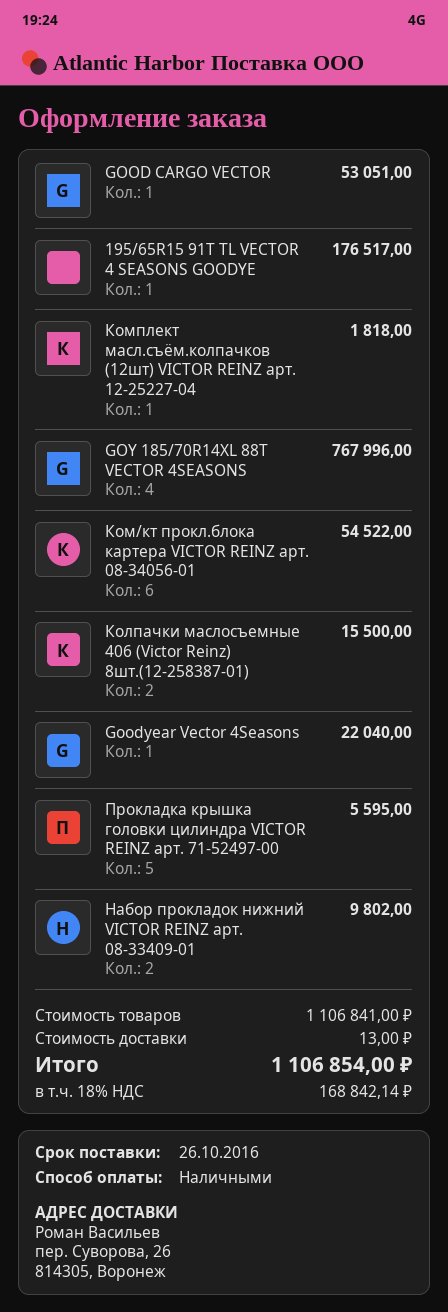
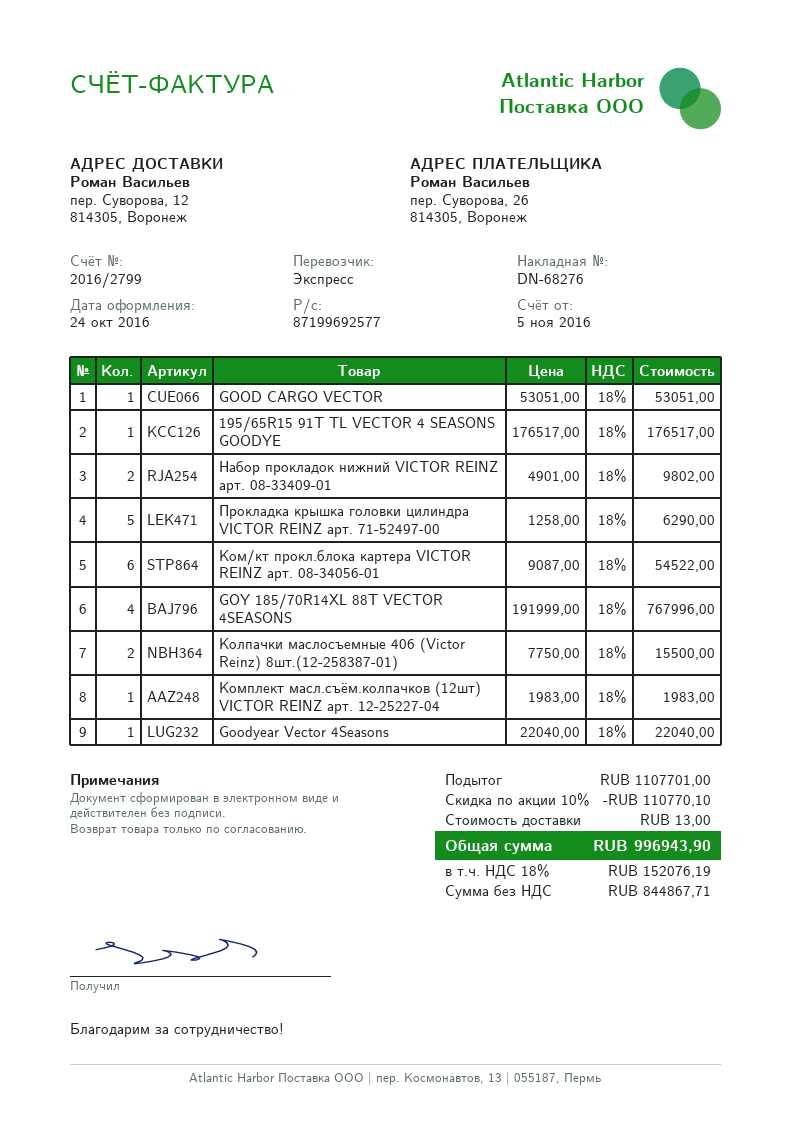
ship to: пер. Суворова, 26, 814305, Воронеж -> пер. Суворова, 12, 814305, Воронеж
Комплект масл.съём.колпачков (12шт) VICTOR REINZ арт. 12-25227-04: 1 for 1818.00 -> 1 for 1983.00
Прокладка крышка головки цилиндра VICTOR REINZ арт. 71-52497-00: 5 for 5595.00 -> 5 for 6290.00
subtotal: 1106841.00 -> 1107701.00
discount: none -> 10% = 110770.10
tax: 18% = 168842.14 -> 18% = 152076.19
total: 1106854.00 -> 996943.90

